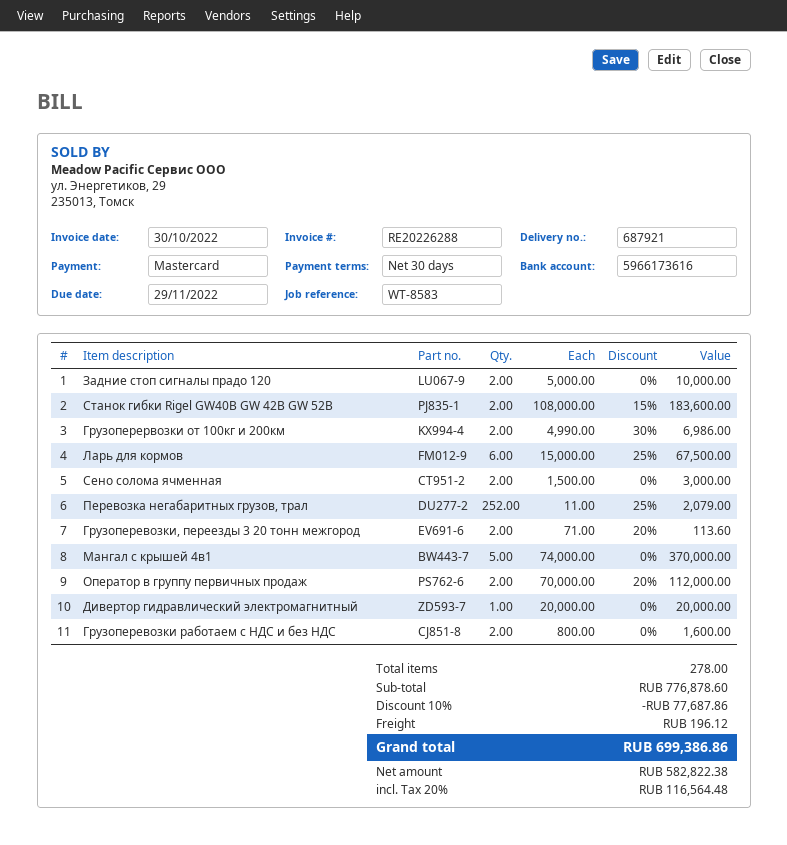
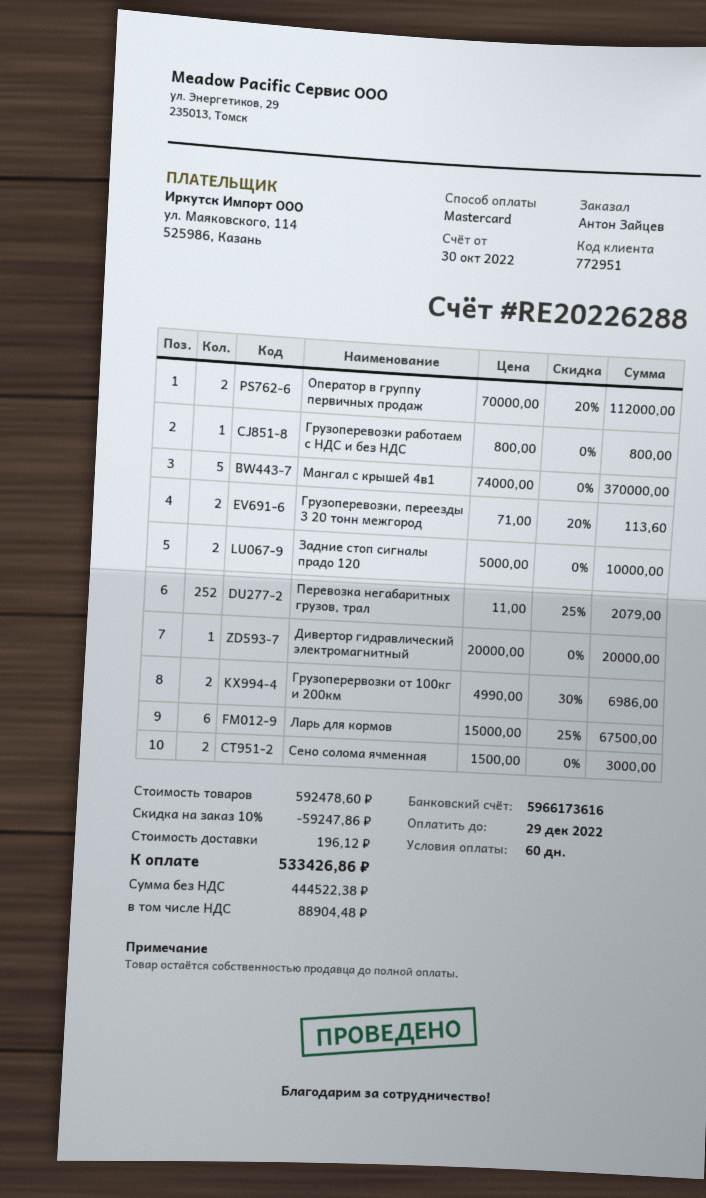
payment terms: 30 days -> 60 days
due date: 2022-11-29 -> 2022-12-29
Станок гибки Rigel GW40B GW 42B GW 52B: 2 x 108000.00 - 15% = 183600.00 -> none
Грузоперевозки работаем с НДС и без НДС: 2 x 800.00 = 1600.00 -> 1 x 800.00 = 800.00
subtotal: 776878.60 -> 592478.60
discount: 10% = 77687.86 -> 10% = 59247.86
net: 582822.38 -> 444522.38
tax: 116564.48 -> 88904.48
total: 699386.86 -> 533426.86

